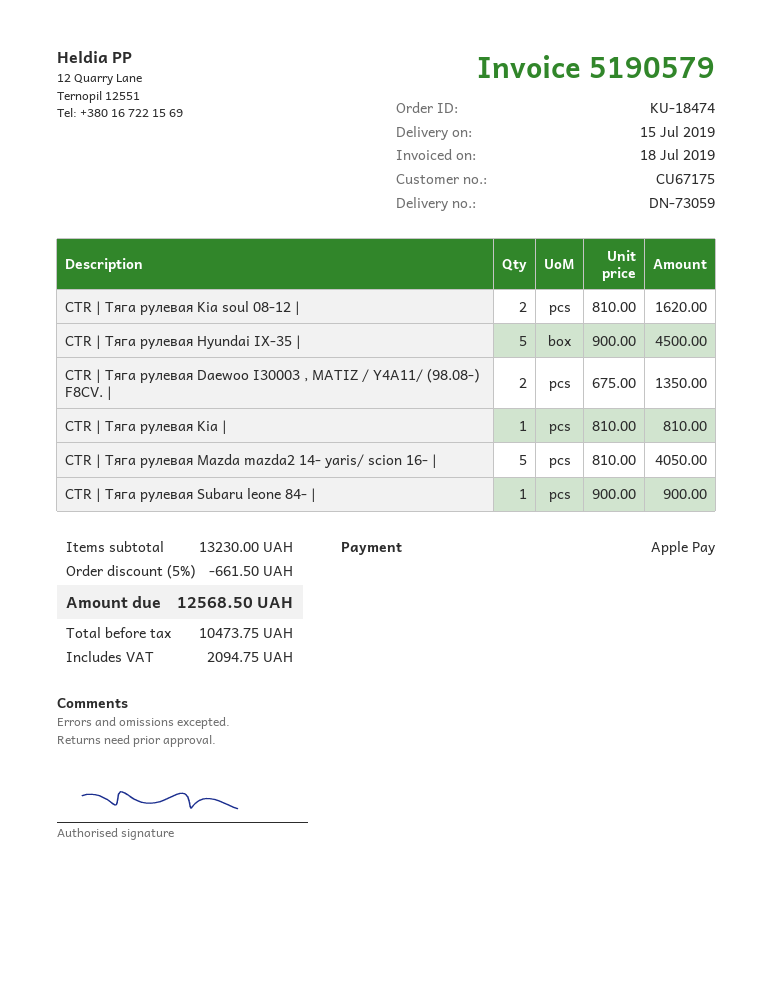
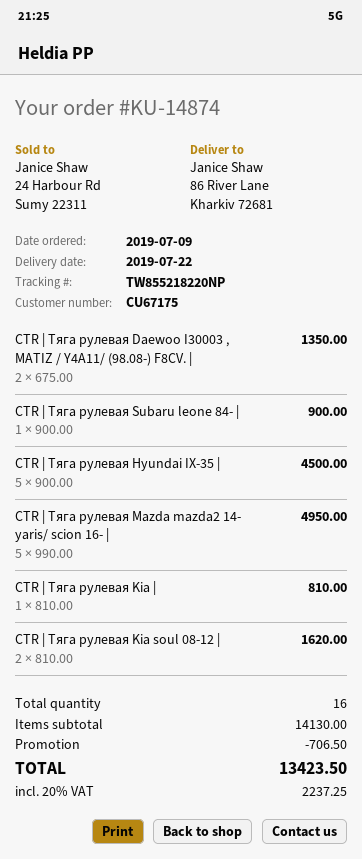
order number: KU-18474 -> KU-14874
delivery date: 2019-07-15 -> 2019-07-22
CTR | Тяга рулевая Mazda mazda2 14- yaris/ scion 16- |: 5 x 810.00 = 4050.00 -> 5 x 990.00 = 4950.00
subtotal: 13230.00 -> 14130.00
discount: 661.50 -> 706.50
tax: 2094.75 -> 2237.25
total: 12568.50 -> 13423.50

